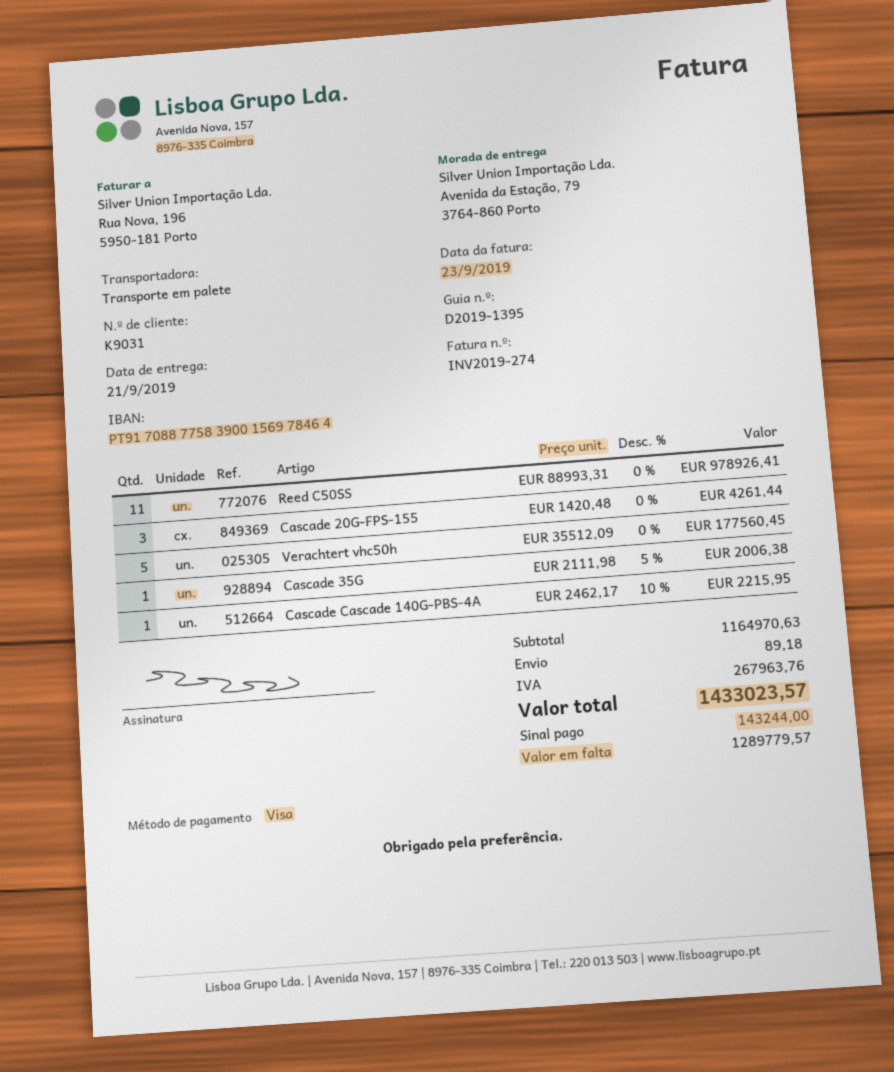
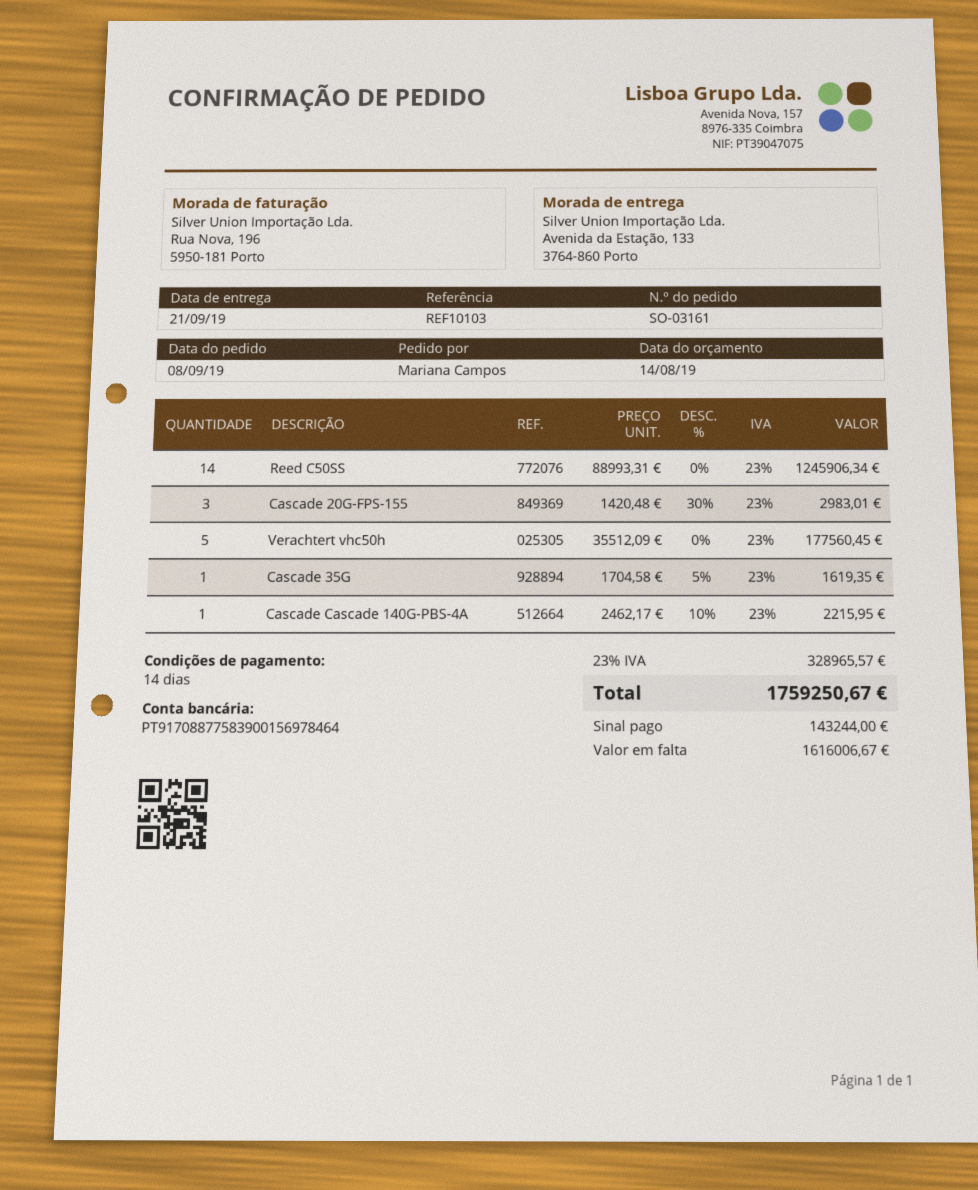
ship to: Avenida da Estação, 79, 3764-860 Porto -> Avenida da Estação, 133, 3764-860 Porto
Reed C50SS: 11 x 88993.31 = 978926.41 -> 14 x 88993.31 = 1245906.34
Cascade 20G-FPS-155: 3 x 1420.48 = 4261.44 -> 3 x 1420.48 - 30% = 2983.01
Cascade 35G: 1 x 2111.98 - 5% = 2006.38 -> 1 x 1704.58 - 5% = 1619.35
shipping: 89.18 -> none
tax: 267963.76 -> 328965.57
total: 1433023.57 -> 1759250.67
balance: 1289779.57 -> 1616006.67

